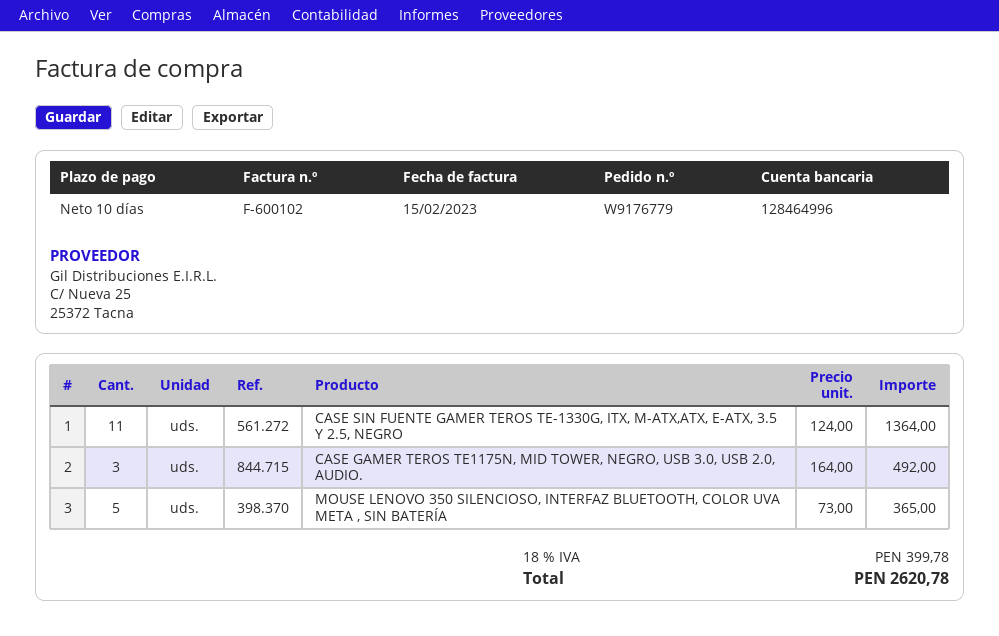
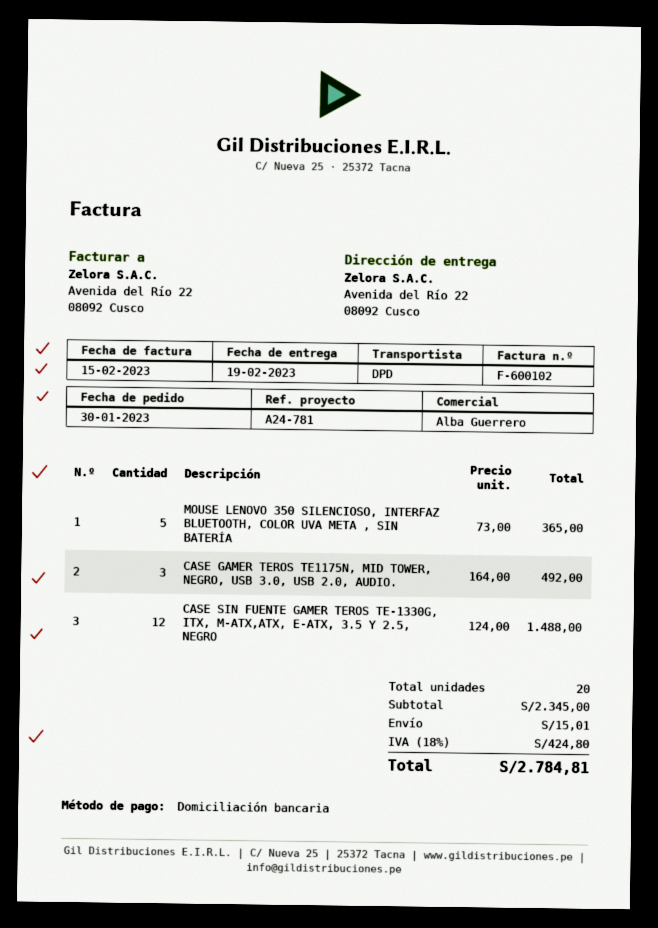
CASE SIN FUENTE GAMER TEROS TE-1330G, ITX, M-ATX,ATX, E-ATX, 3.5 Y 2.5, NEGRO: 11 x 124.00 = 1364.00 -> 12 x 124.00 = 1488.00
shipping: none -> 15.01
tax: 18% = 399.78 -> 18% = 424.80
total: 2620.78 -> 2784.81

